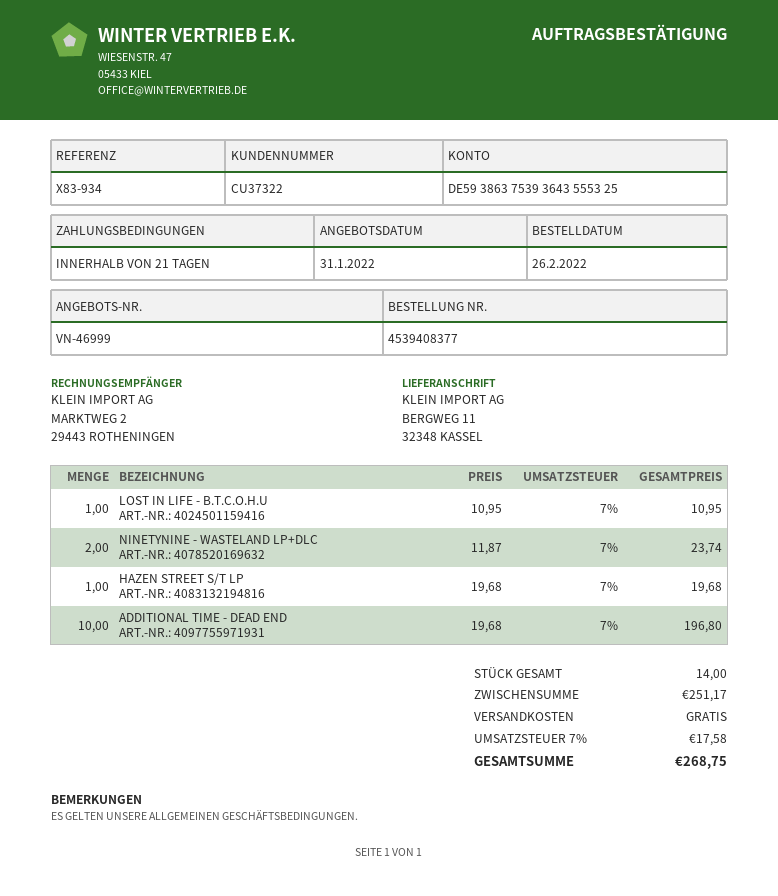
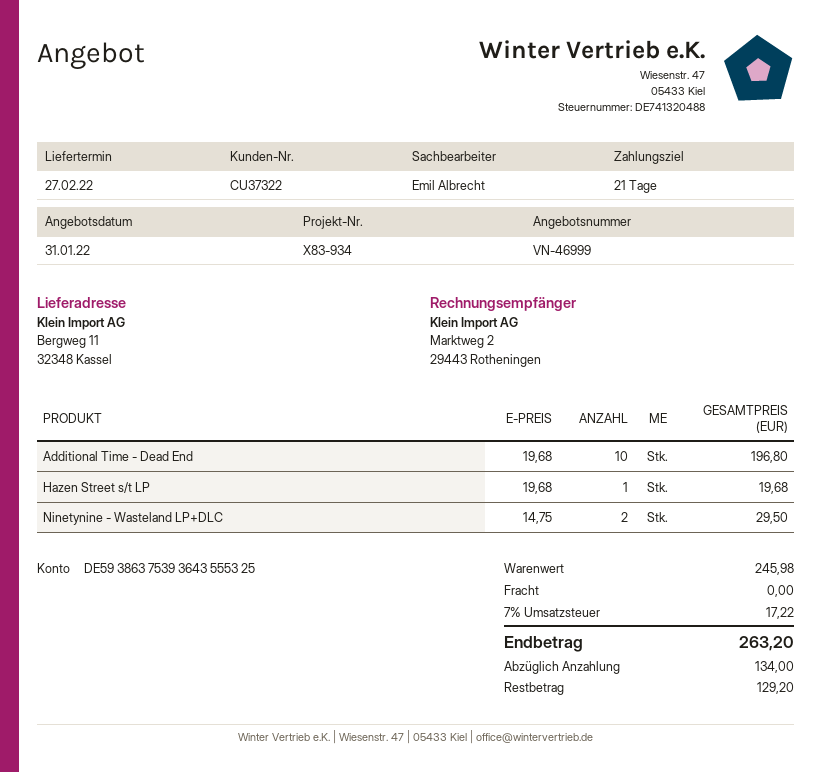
LOST IN LIFE - B.T.C.O.H.U: 1 x 10.95 = 10.95 -> none
NINETYNINE - WASTELAND LP+DLC: 2 x 11.87 = 23.74 -> 2 x 14.75 = 29.50
subtotal: 251.17 -> 245.98
tax: 7% = 17.58 -> 7% = 17.22
total: 268.75 -> 263.20

